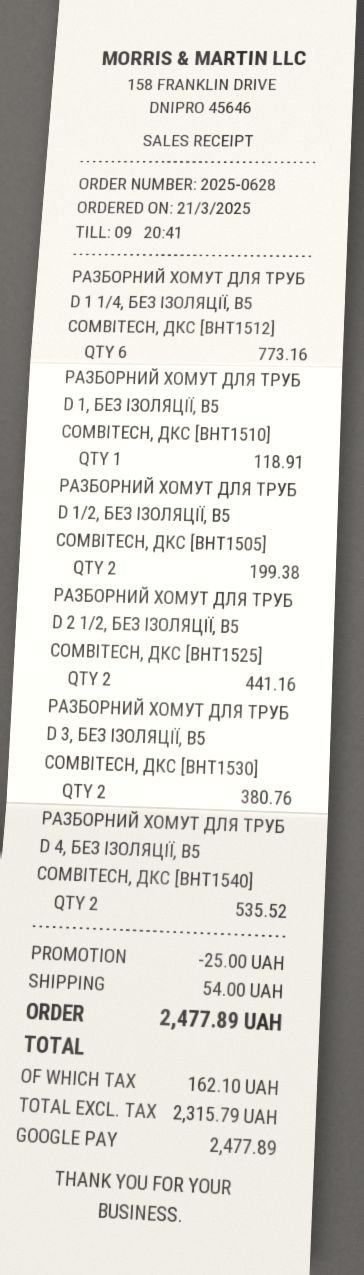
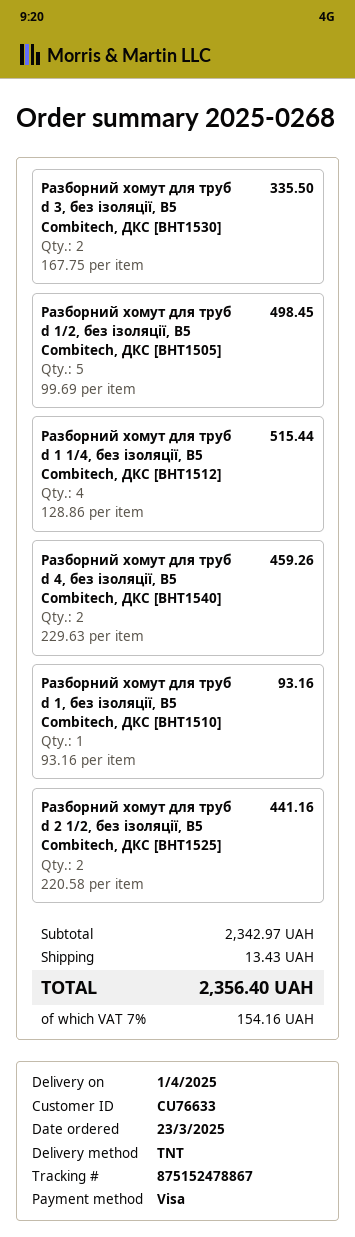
order number: 2025-0628 -> 2025-0268
order date: 2025-03-21 -> 2025-03-23
payment method: Google Pay -> Visa
РАЗБОРНИЙ ХОМУТ ДЛЯ ТРУБ D 1 1/4, БЕЗ ІЗОЛЯЦІЇ, B5 COMBITECH, ДКС [BHT1512]: 6 for 773.16 -> 4 for 515.44
РАЗБОРНИЙ ХОМУТ ДЛЯ ТРУБ D 1, БЕЗ ІЗОЛЯЦІЇ, B5 COMBITECH, ДКС [BHT1510]: 1 for 118.91 -> 1 for 93.16
РАЗБОРНИЙ ХОМУТ ДЛЯ ТРУБ D 1/2, БЕЗ ІЗОЛЯЦІЇ, B5 COMBITECH, ДКС [BHT1505]: 2 for 199.38 -> 5 for 498.45
РАЗБОРНИЙ ХОМУТ ДЛЯ ТРУБ D 3, БЕЗ ІЗОЛЯЦІЇ, B5 COMBITECH, ДКС [BHT1530]: 2 for 380.76 -> 2 for 335.50
РАЗБОРНИЙ ХОМУТ ДЛЯ ТРУБ D 4, БЕЗ ІЗОЛЯЦІЇ, B5 COMBITECH, ДКС [BHT1540]: 2 for 535.52 -> 2 for 459.26
discount: 25.00 -> none
shipping: 54.00 -> 13.43
tax: 162.10 -> 154.16
total: 2477.89 -> 2356.40

